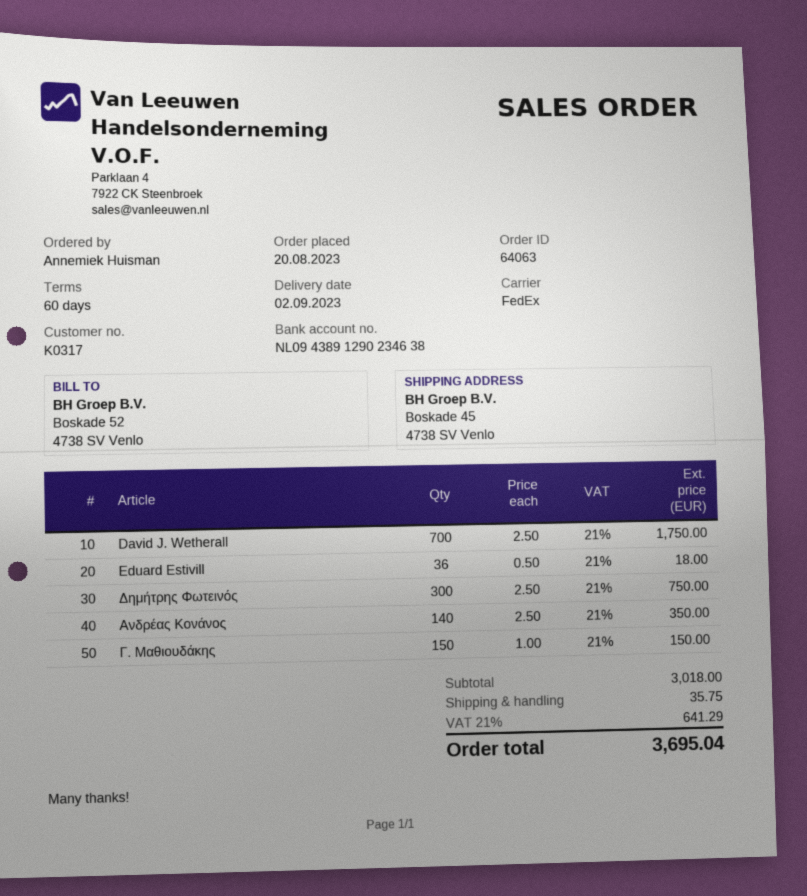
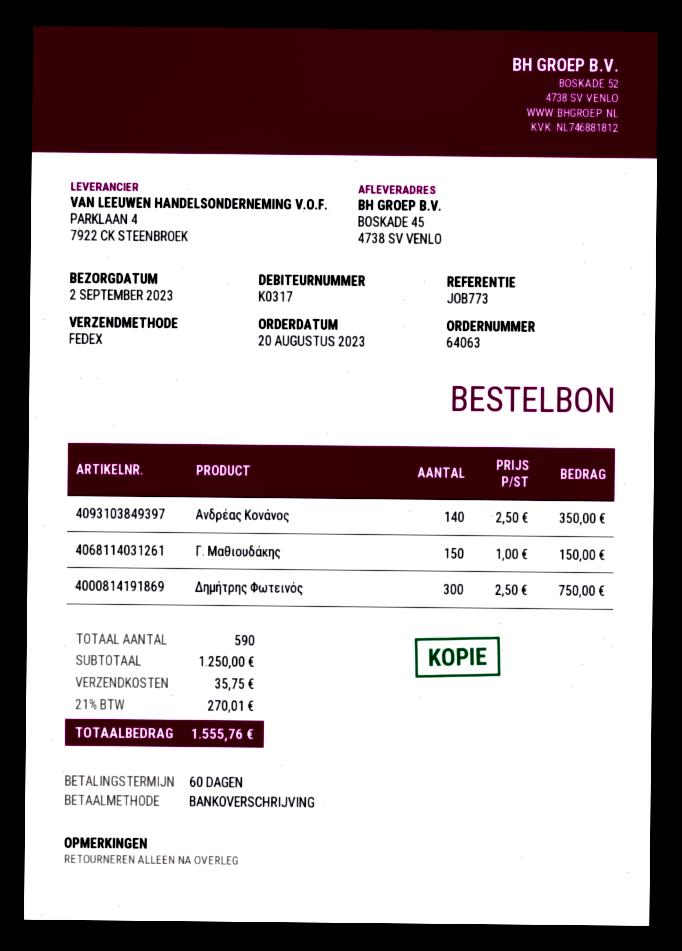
David J. Wetherall: 700 x 2.50 = 1750.00 -> none
Eduard Estivill: 36 x 0.50 = 18.00 -> none
subtotal: 3018.00 -> 1250.00
tax: 21% = 641.29 -> 21% = 270.01
total: 3695.04 -> 1555.76

